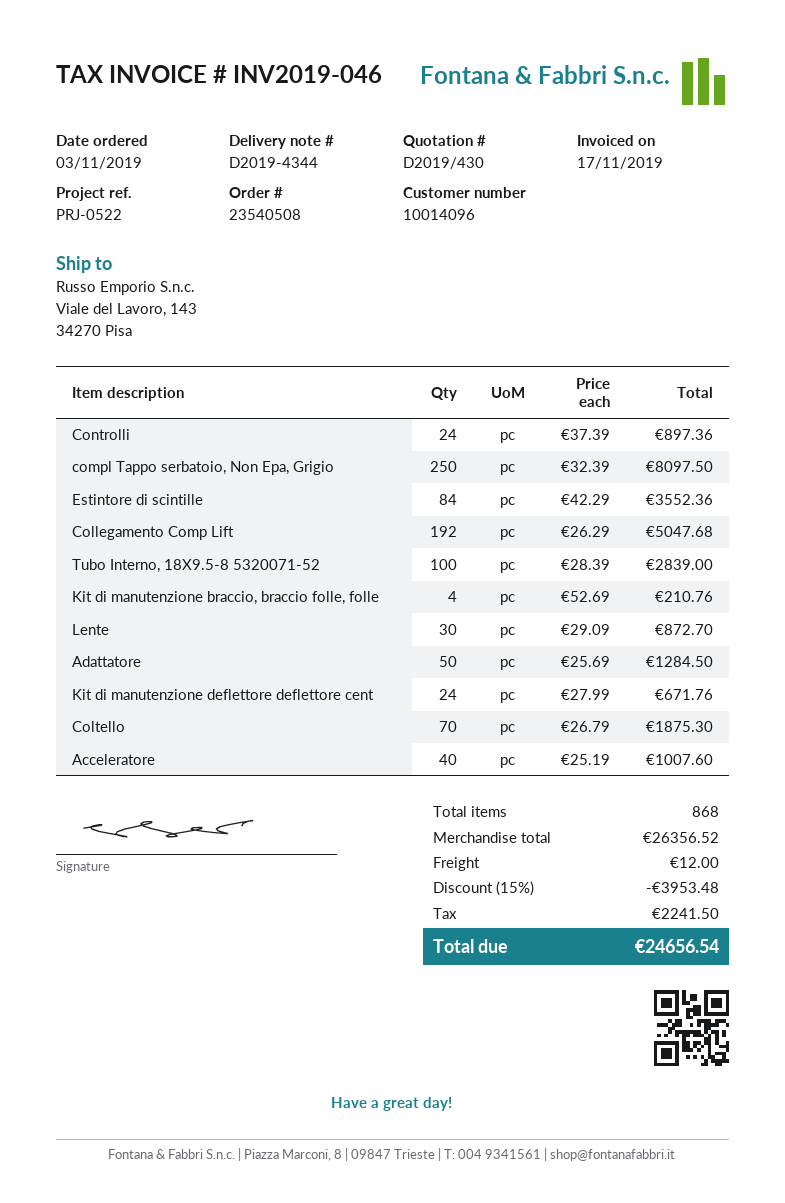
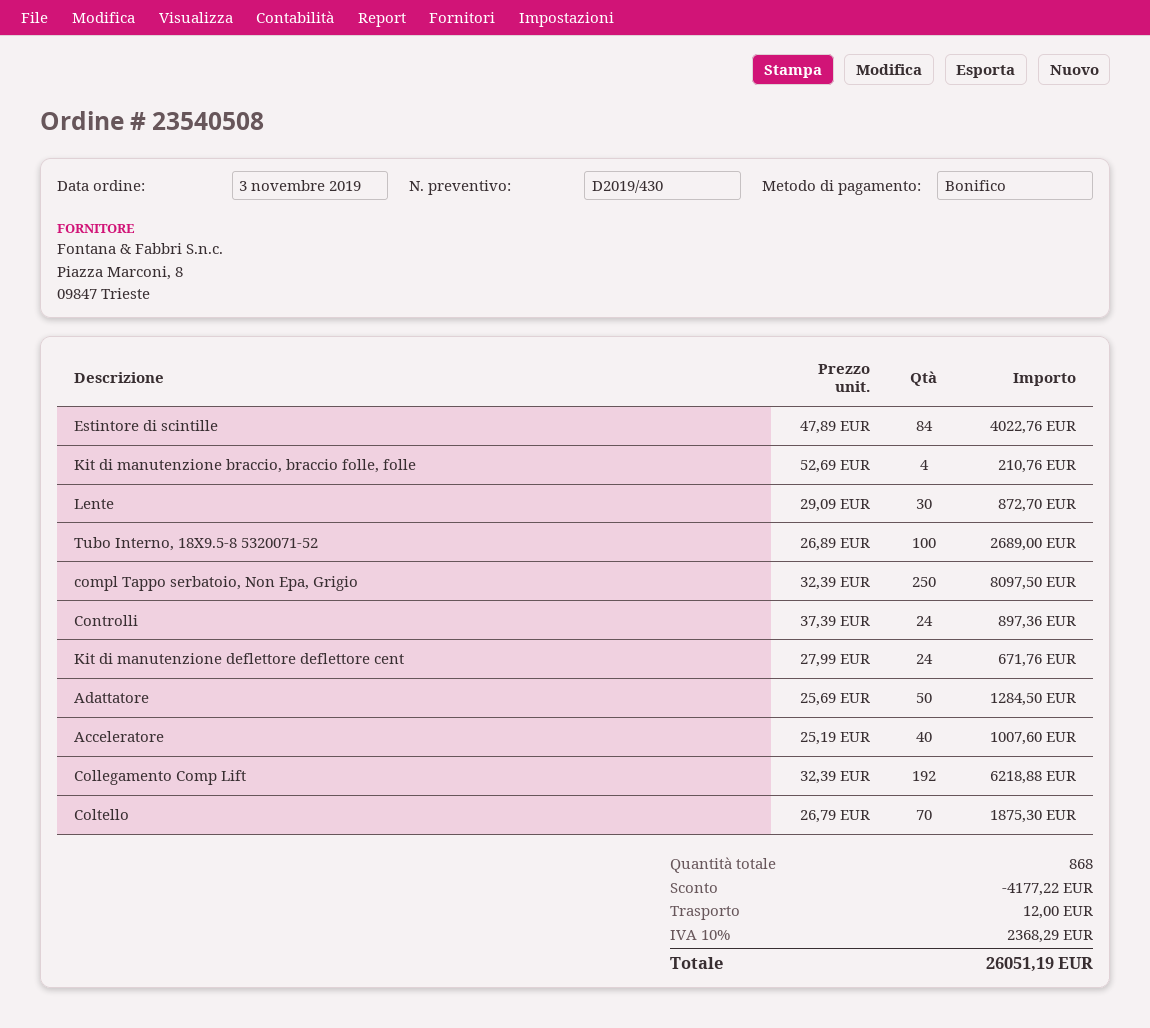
Estintore di scintille: 84 x 42.29 = 3552.36 -> 84 x 47.89 = 4022.76
Collegamento Comp Lift: 192 x 26.29 = 5047.68 -> 192 x 32.39 = 6218.88
Tubo Interno, 18X9.5-8 5320071-52: 100 x 28.39 = 2839.00 -> 100 x 26.89 = 2689.00
discount: 3953.48 -> 4177.22
tax: 2241.50 -> 2368.29
total: 24656.54 -> 26051.19

